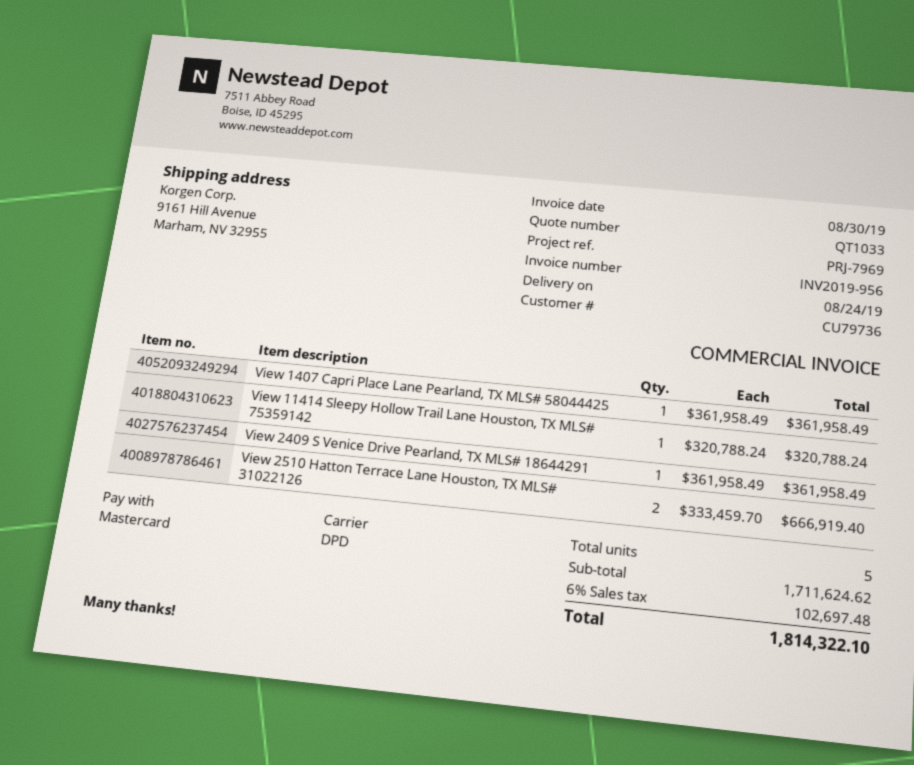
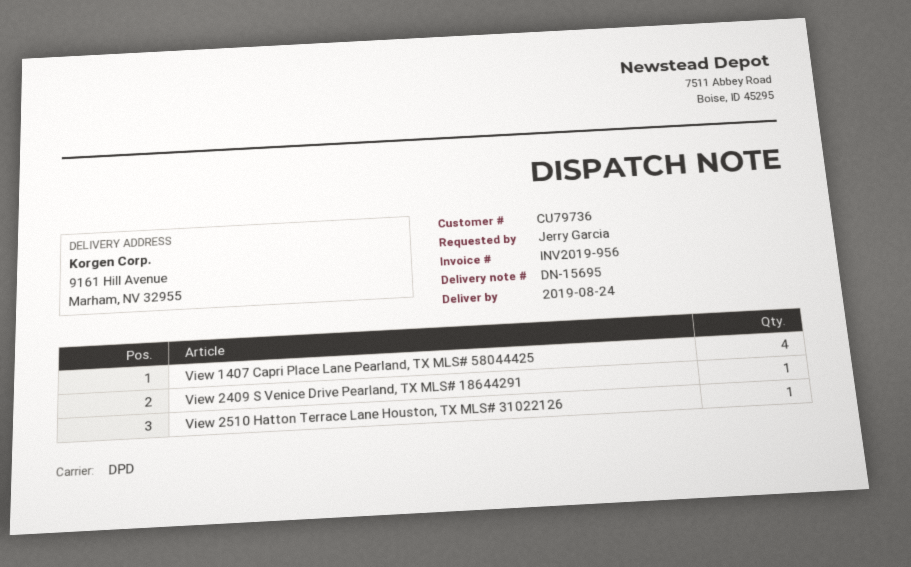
View 1407 Capri Place Lane Pearland, TX MLS# 58044425: 1 -> 4
View 11414 Sleepy Hollow Trail Lane Houston, TX MLS# 75359142: 1 -> none
View 2510 Hatton Terrace Lane Houston, TX MLS# 31022126: 2 -> 1

